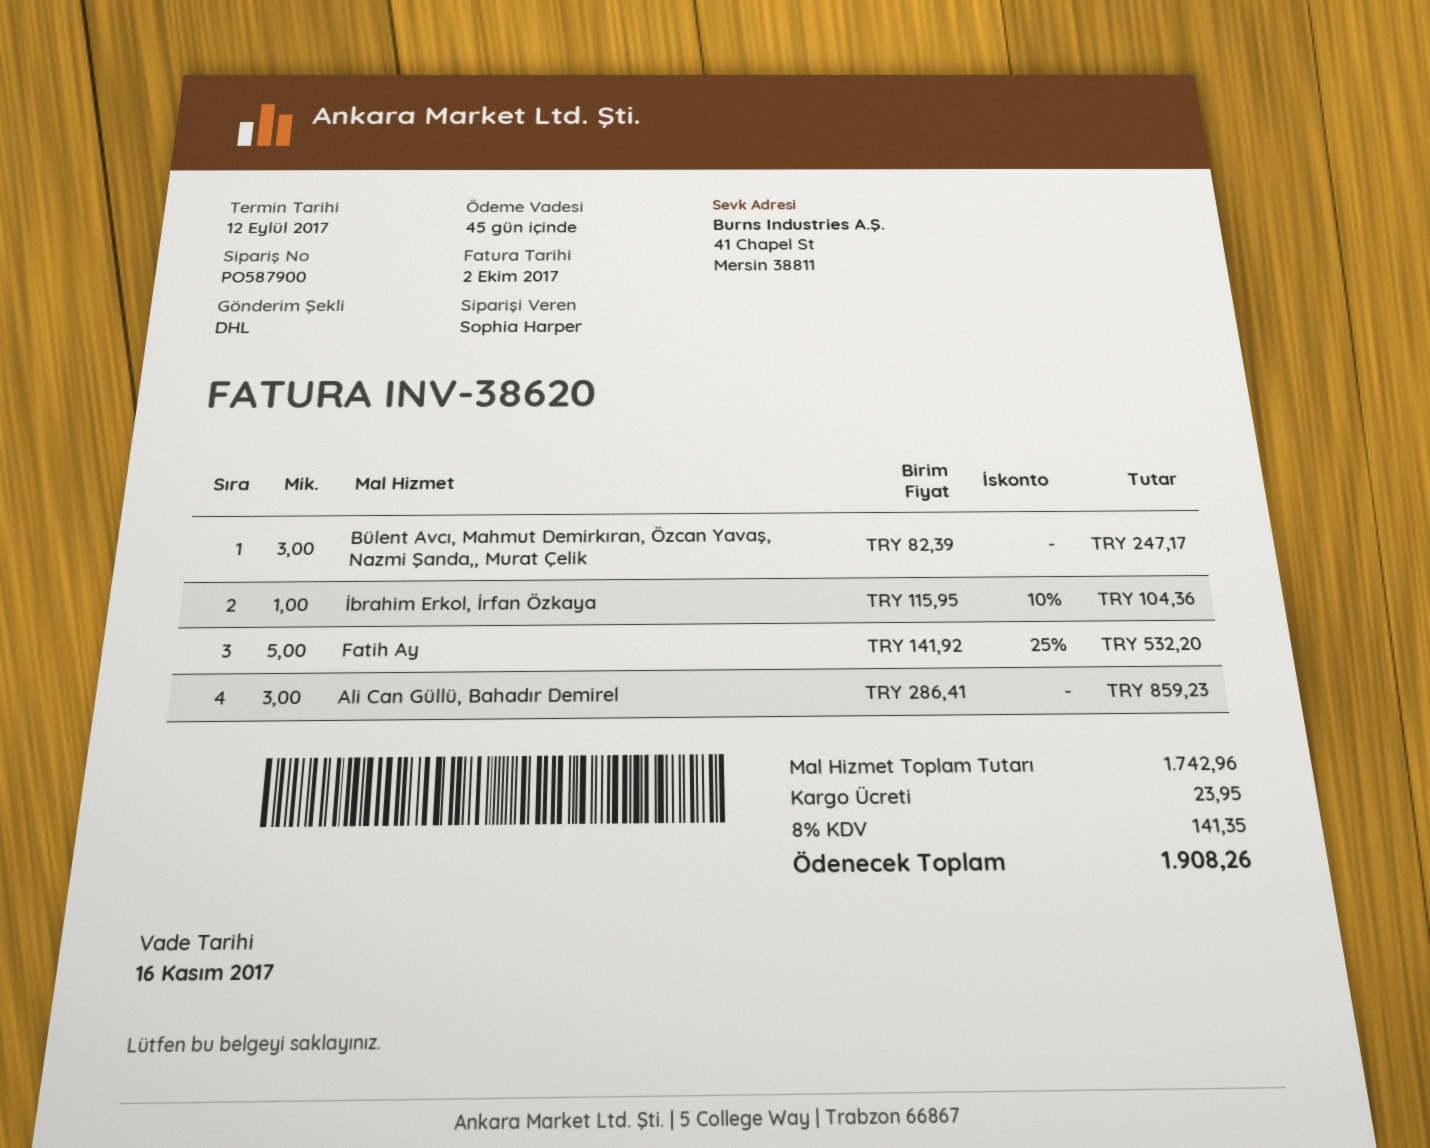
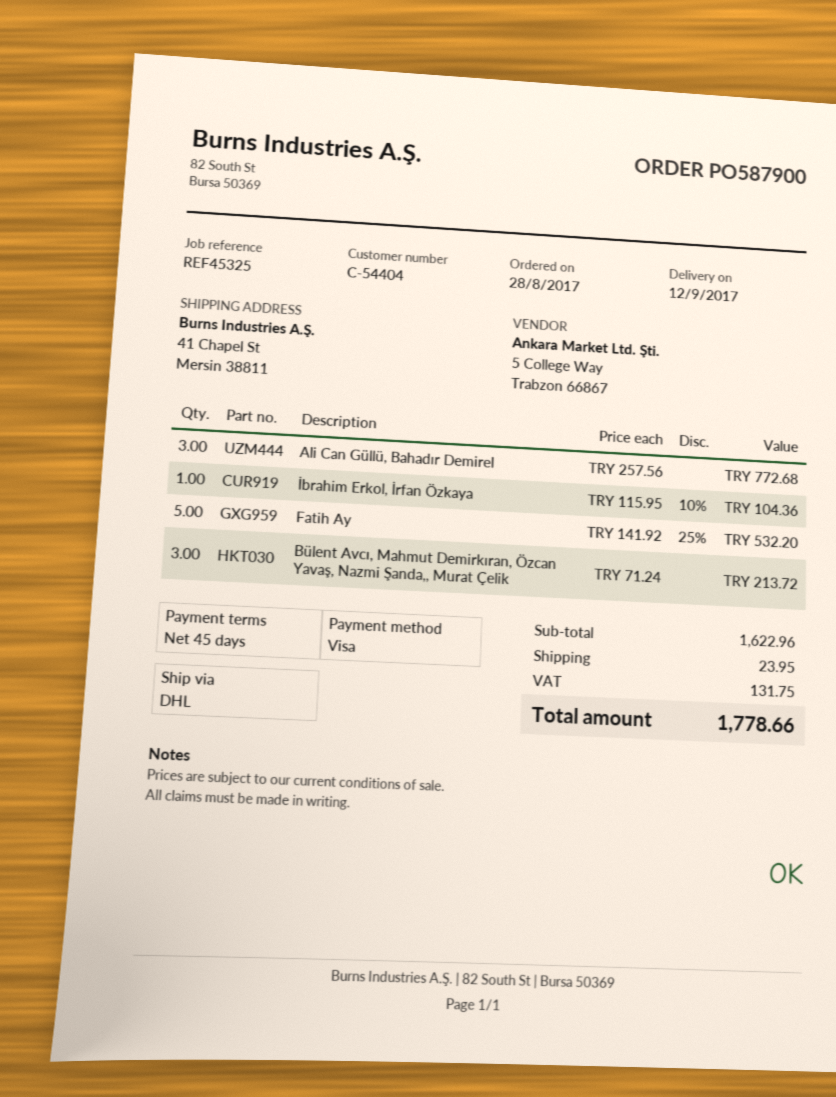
Bülent Avcı, Mahmut Demirkıran, Özcan Yavaş, Nazmi Şanda,, Murat Çelik: 3 x 82.39 = 247.17 -> 3 x 71.24 = 213.72
Ali Can Güllü, Bahadır Demirel: 3 x 286.41 = 859.23 -> 3 x 257.56 = 772.68
subtotal: 1742.96 -> 1622.96
tax: 141.35 -> 131.75
total: 1908.26 -> 1778.66

